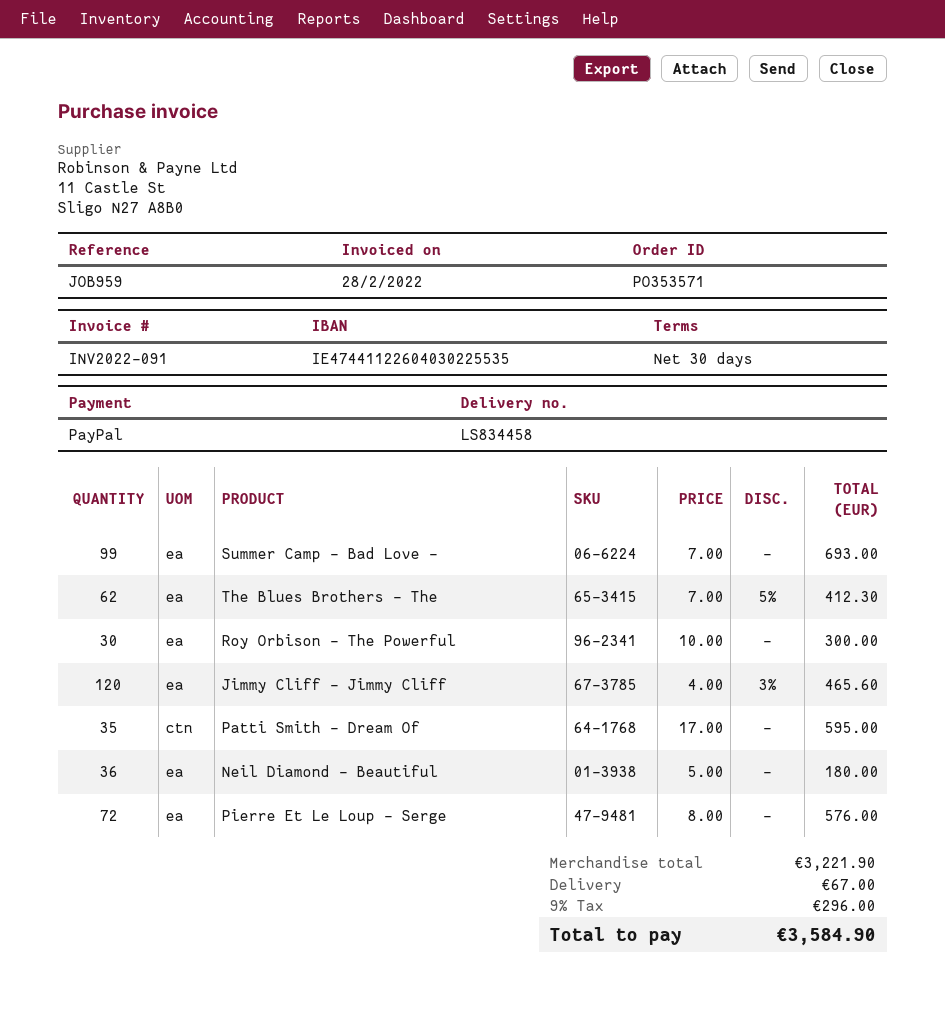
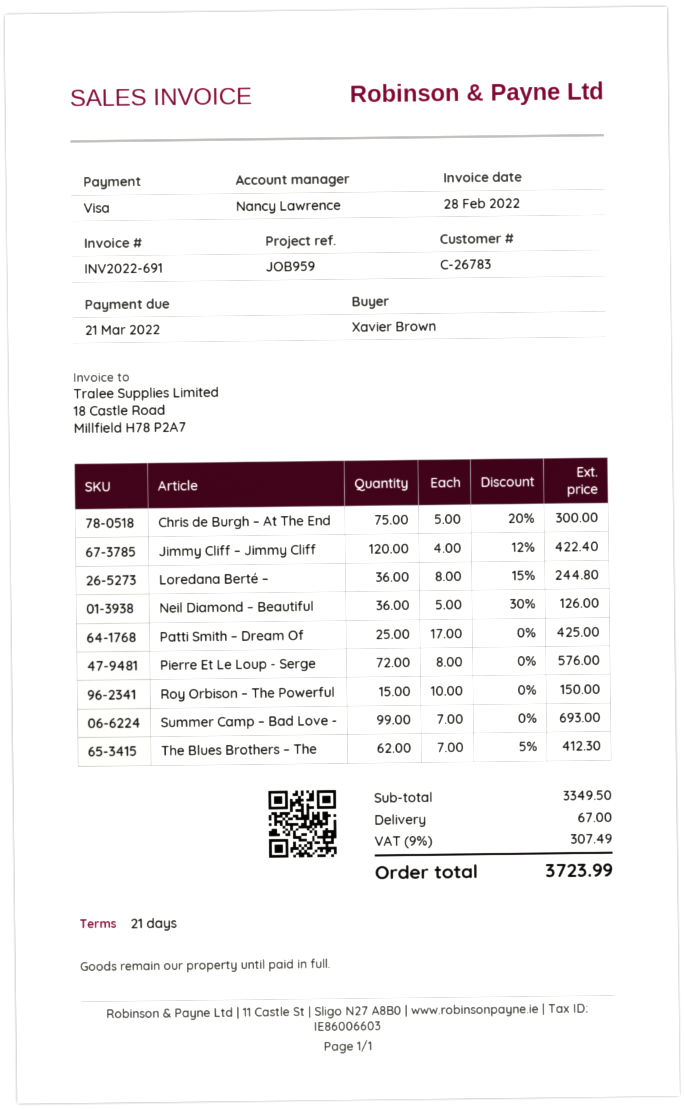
invoice number: INV2022-091 -> INV2022-691
payment terms: 30 days -> 21 days
payment method: PayPal -> Visa
Roy Orbison – The Powerful: 30 x 10.00 = 300.00 -> 15 x 10.00 = 150.00
Jimmy Cliff – Jimmy Cliff: 120 x 4.00 - 3% = 465.60 -> 120 x 4.00 - 12% = 422.40
Patti Smith – Dream Of: 35 x 17.00 = 595.00 -> 25 x 17.00 = 425.00
Neil Diamond – Beautiful: 36 x 5.00 = 180.00 -> 36 x 5.00 - 30% = 126.00
Chris de Burgh – At The End: none -> 75 x 5.00 - 20% = 300.00
Loredana Berté –: none -> 36 x 8.00 - 15% = 244.80
subtotal: 3221.90 -> 3349.50
tax: 9% = 296.00 -> 9% = 307.49
total: 3584.90 -> 3723.99

